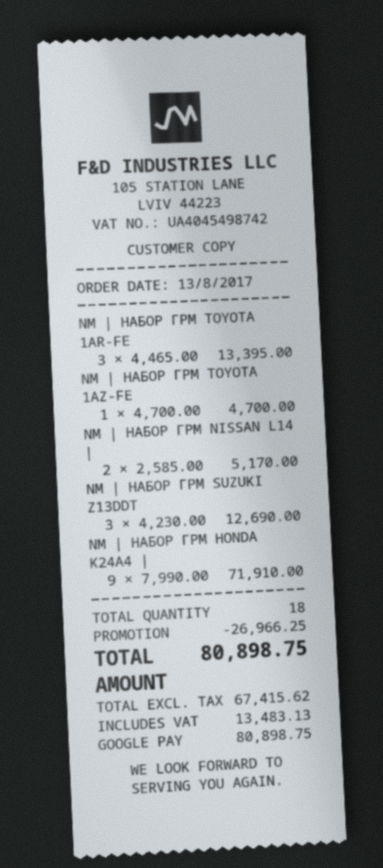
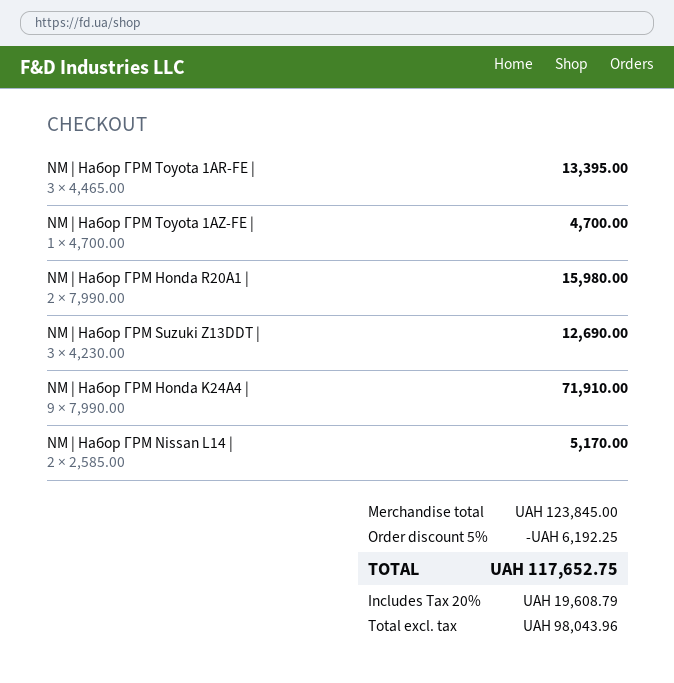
NM | Набор ГРМ Honda R20A1 |: none -> 2 x 7990.00 = 15980.00
discount: 26966.25 -> 6192.25
net: 67415.62 -> 98043.96
tax: 13483.13 -> 19608.79
total: 80898.75 -> 117652.75

